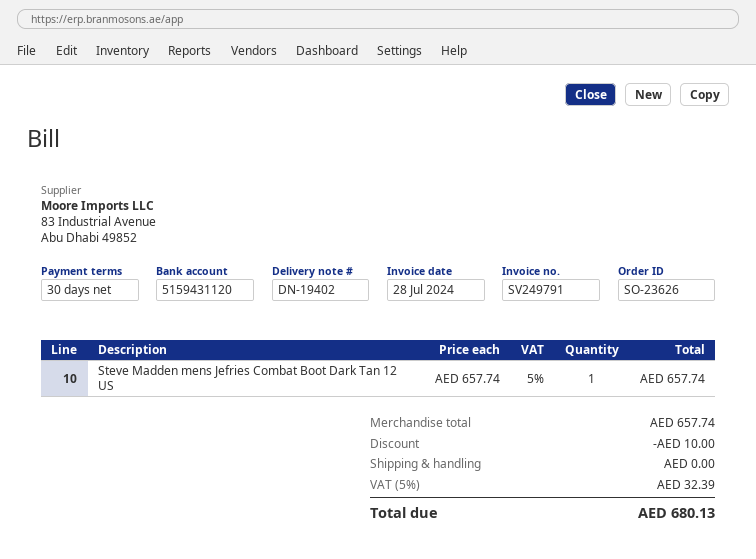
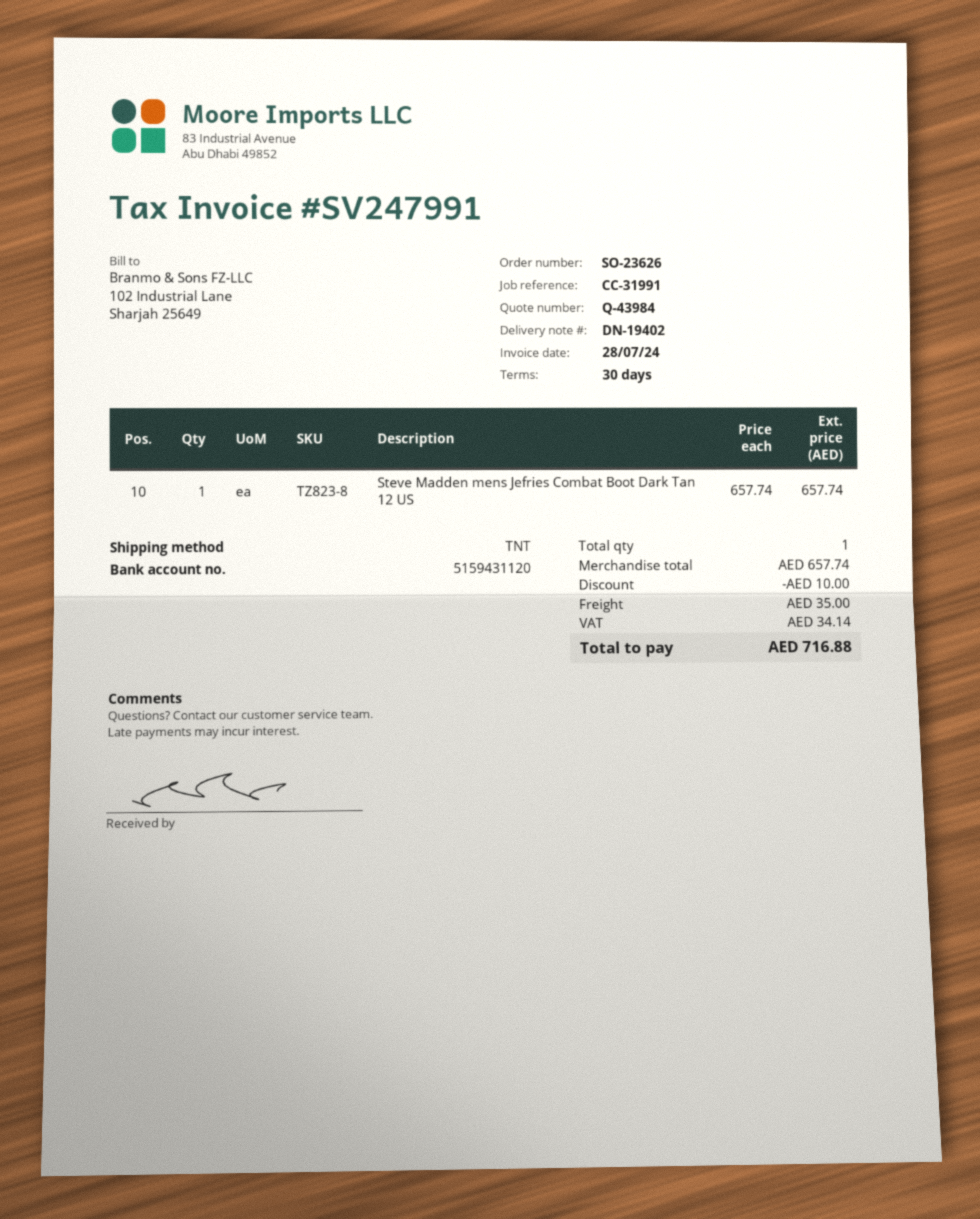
invoice number: SV249791 -> SV247991
shipping: 0.00 -> 35.00
tax: 32.39 -> 34.14
total: 680.13 -> 716.88

